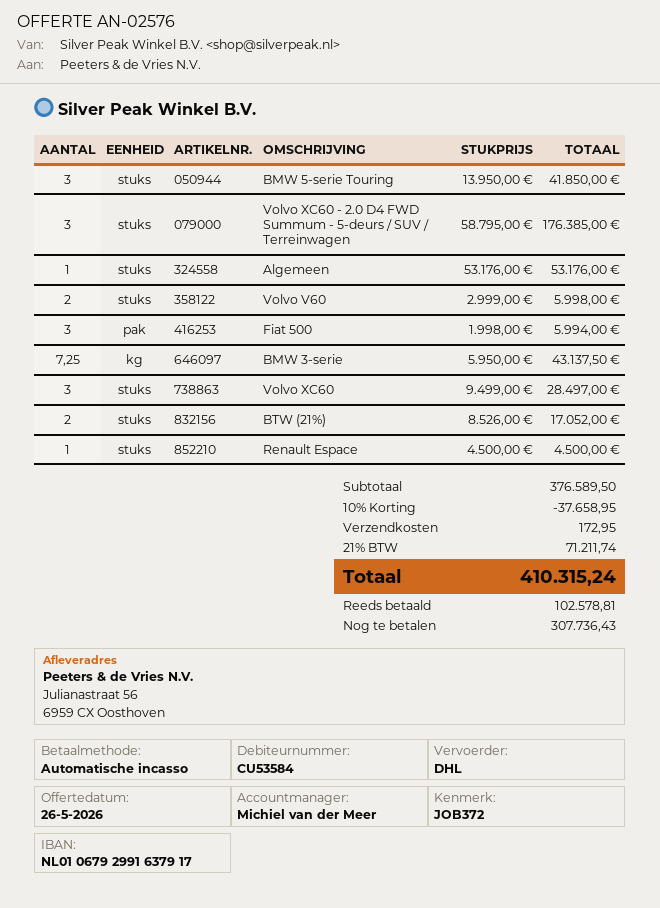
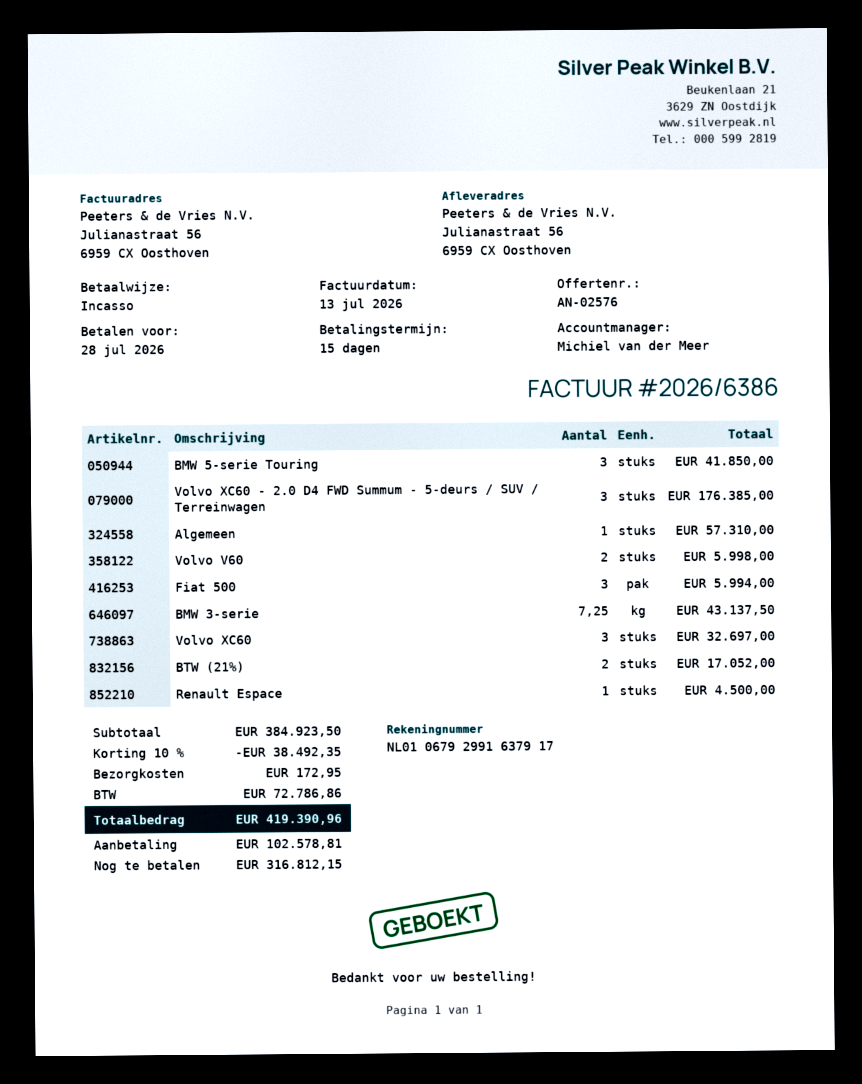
Algemeen: 1 for 53176.00 -> 1 for 57310.00
Volvo XC60: 3 for 28497.00 -> 3 for 32697.00
subtotal: 376589.50 -> 384923.50
discount: 10% = 37658.95 -> 10% = 38492.35
tax: 71211.74 -> 72786.86
total: 410315.24 -> 419390.96
balance: 307736.43 -> 316812.15

